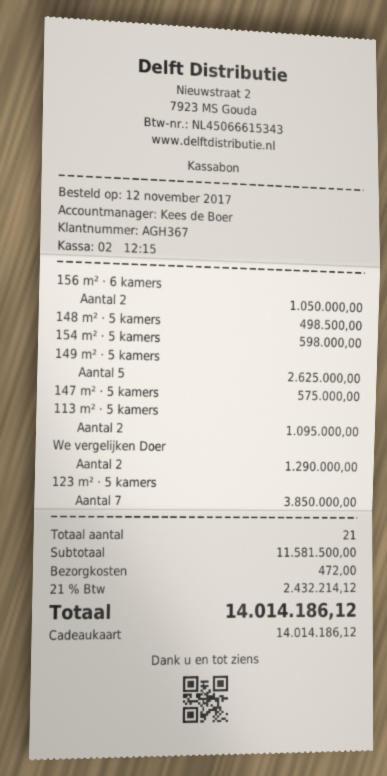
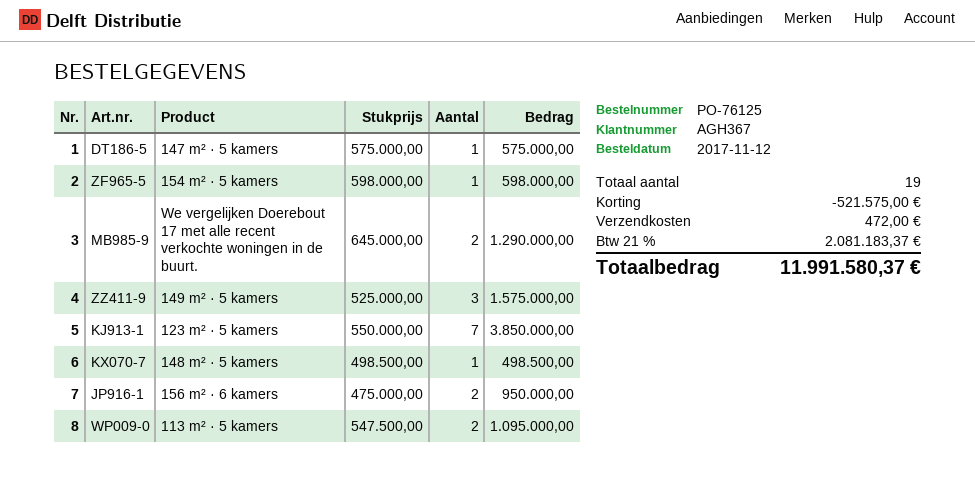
156 m² · 6 kamers: 2 for 1050000.00 -> 2 for 950000.00
149 m² · 5 kamers: 5 for 2625000.00 -> 3 for 1575000.00
total quantity: 21 -> 19
discount: none -> 521575.00
tax: 21% = 2432214.12 -> 21% = 2081183.37
total: 14014186.12 -> 11991580.37

